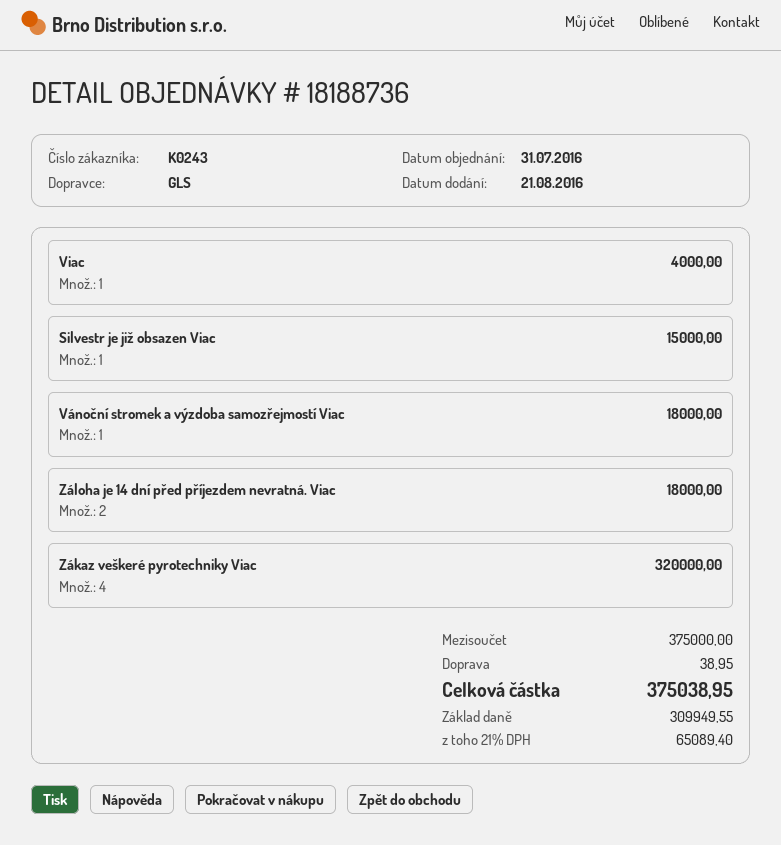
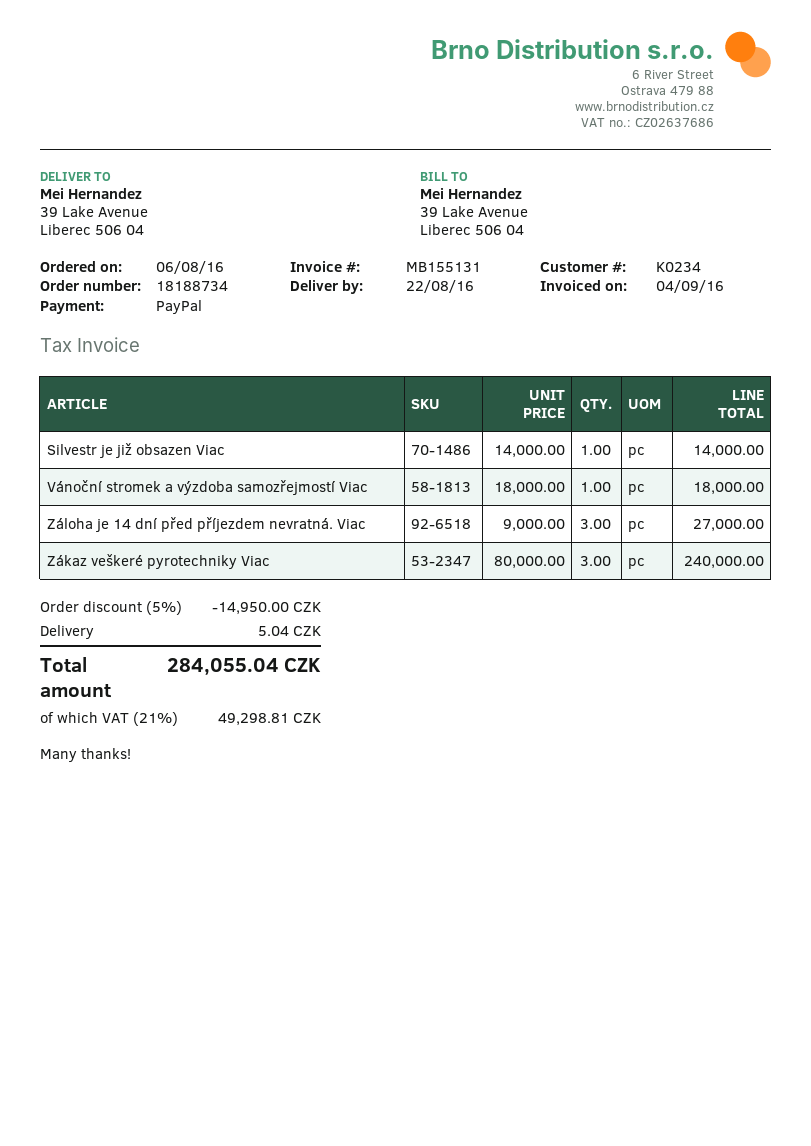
order number: 18188736 -> 18188734
order date: 2016-07-31 -> 2016-08-06
delivery date: 2016-08-21 -> 2016-08-22
customer number: K0243 -> K0234
Viac: 1 for 4000.00 -> none
Silvestr je již obsazen Viac: 1 for 15000.00 -> 1 for 14000.00
Záloha je 14 dní před příjezdem nevratná. Viac: 2 for 18000.00 -> 3 for 27000.00
Zákaz veškeré pyrotechniky Viac: 4 for 320000.00 -> 3 for 240000.00
discount: none -> 5% = 14950.00
shipping: 38.95 -> 5.04
tax: 21% = 65089.40 -> 21% = 49298.81
total: 375038.95 -> 284055.04

